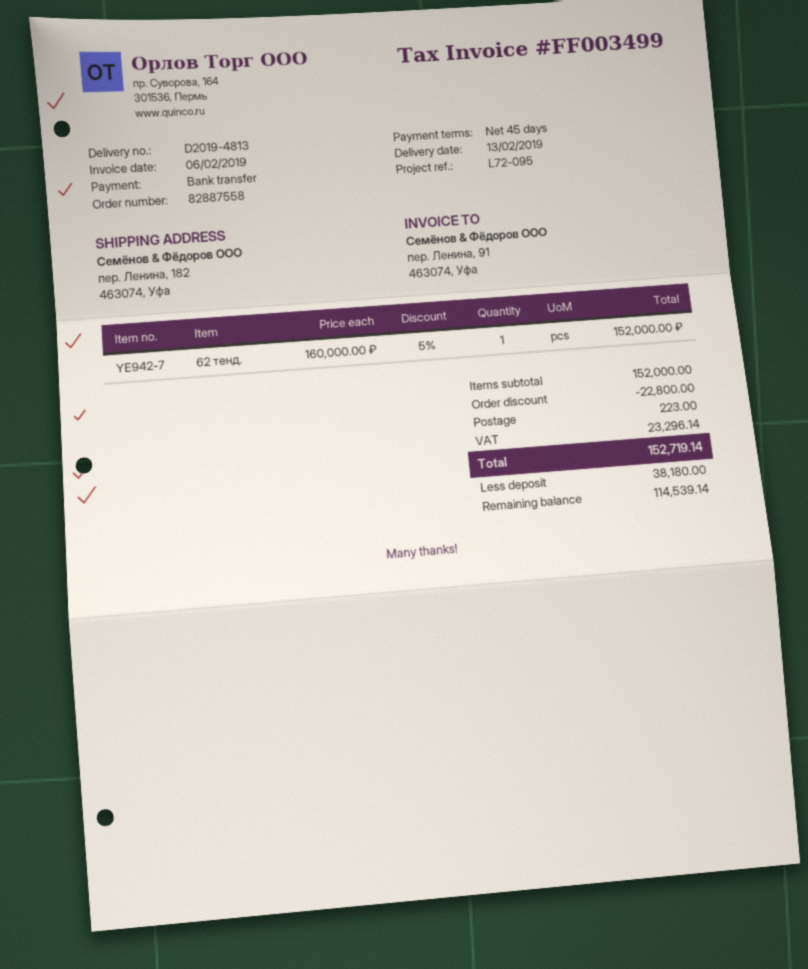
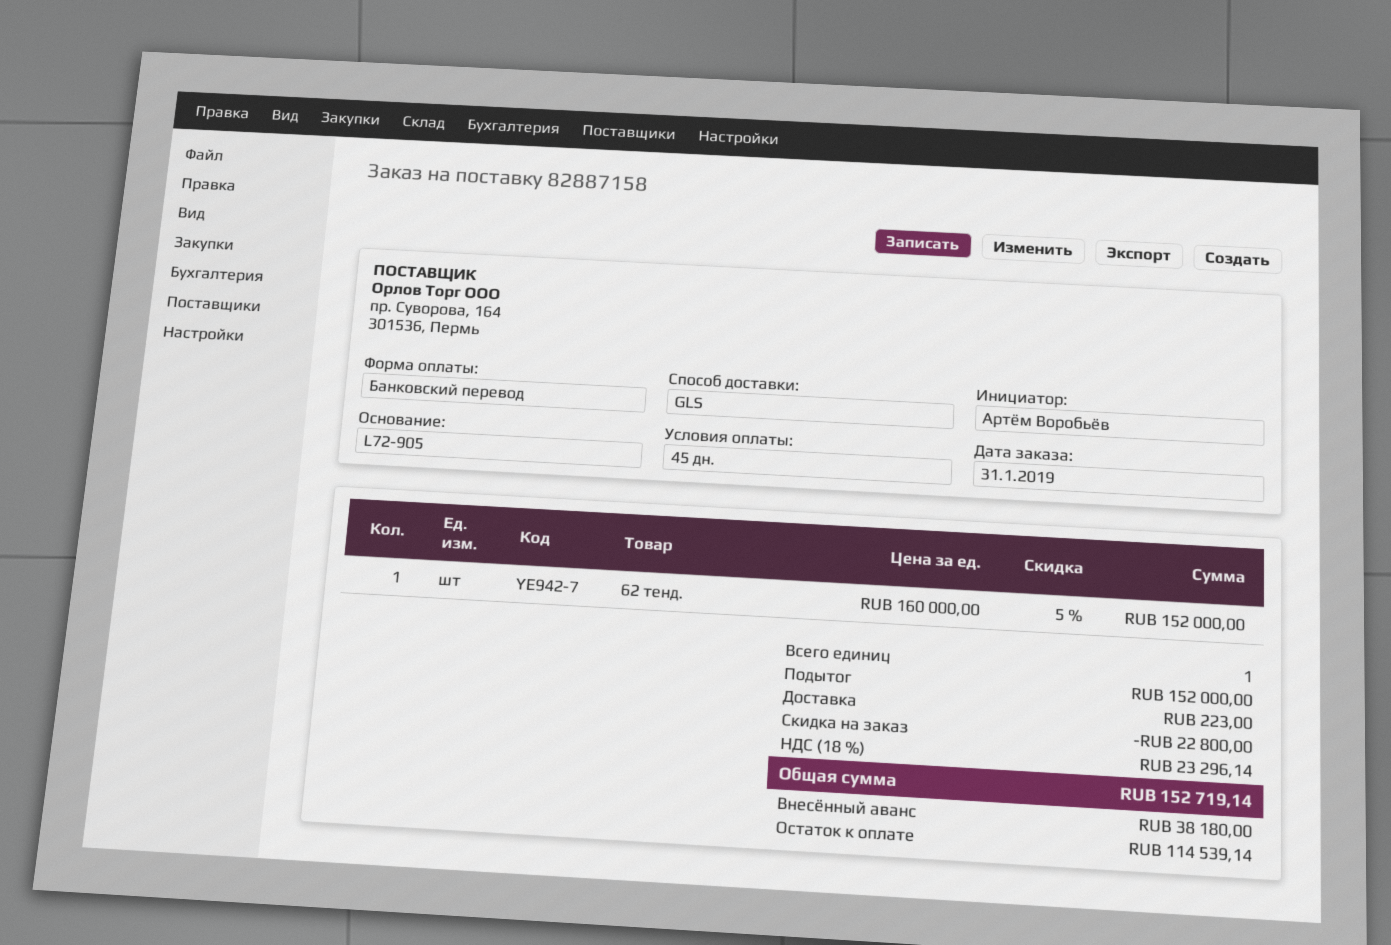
order number: 82887558 -> 82887158
reference: L72-095 -> L72-905

